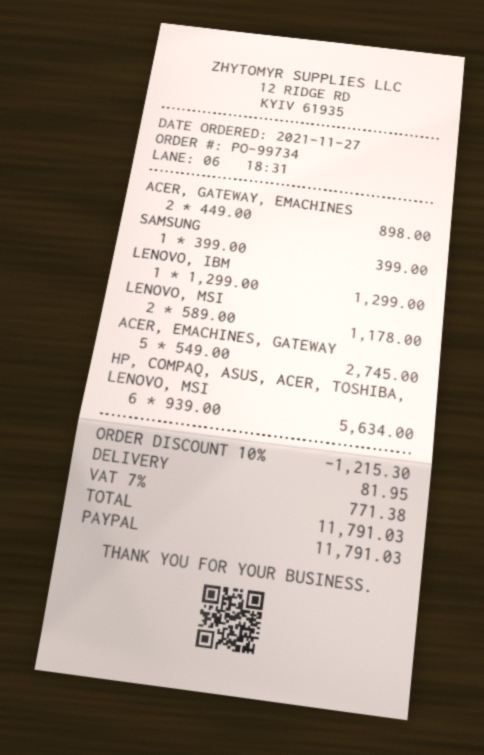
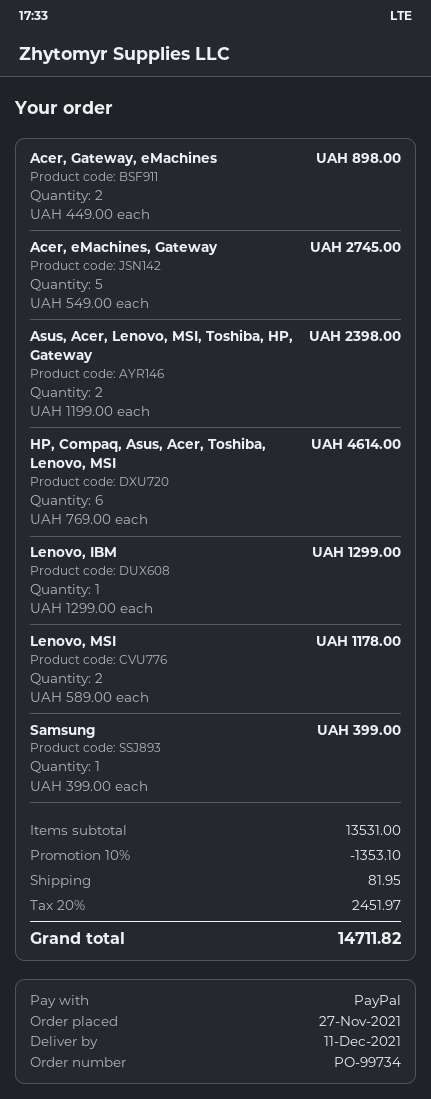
HP, COMPAQ, ASUS, ACER, TOSHIBA, LENOVO, MSI: 6 x 939.00 = 5634.00 -> 6 x 769.00 = 4614.00
Asus, Acer, Lenovo, MSI, Toshiba, HP, Gateway: none -> 2 x 1199.00 = 2398.00
discount: 10% = 1215.30 -> 10% = 1353.10
tax: 7% = 771.38 -> 20% = 2451.97
total: 11791.03 -> 14711.82

